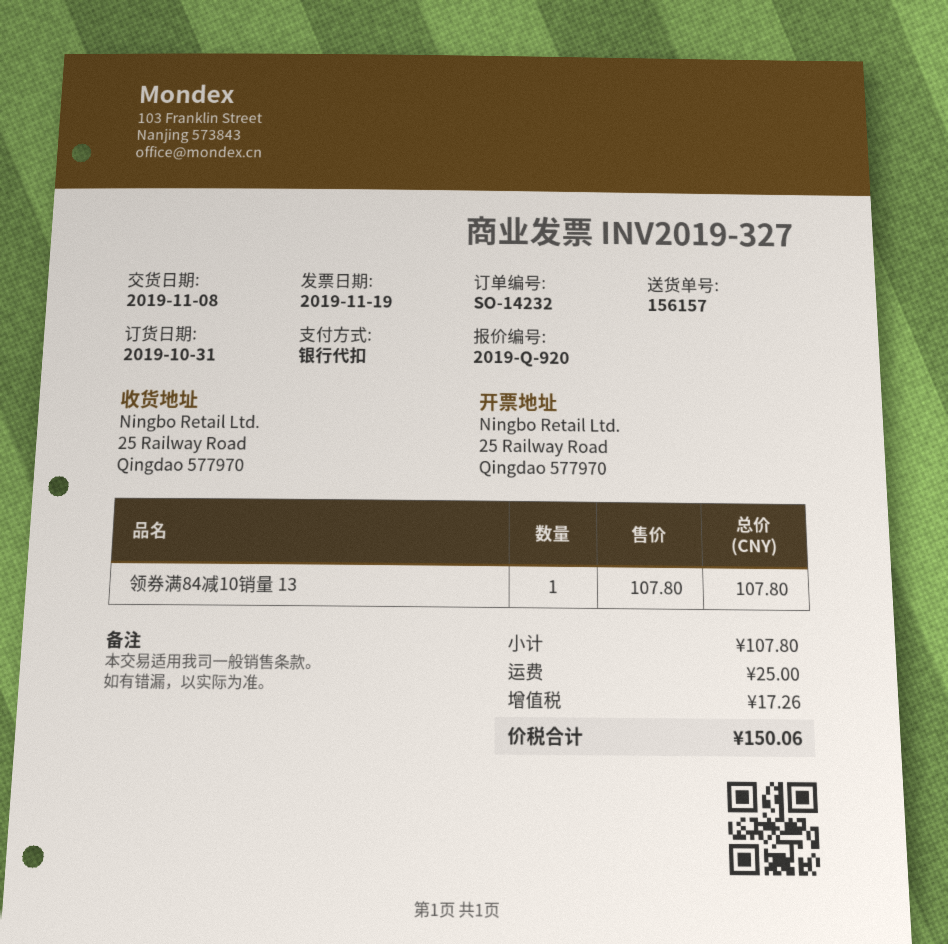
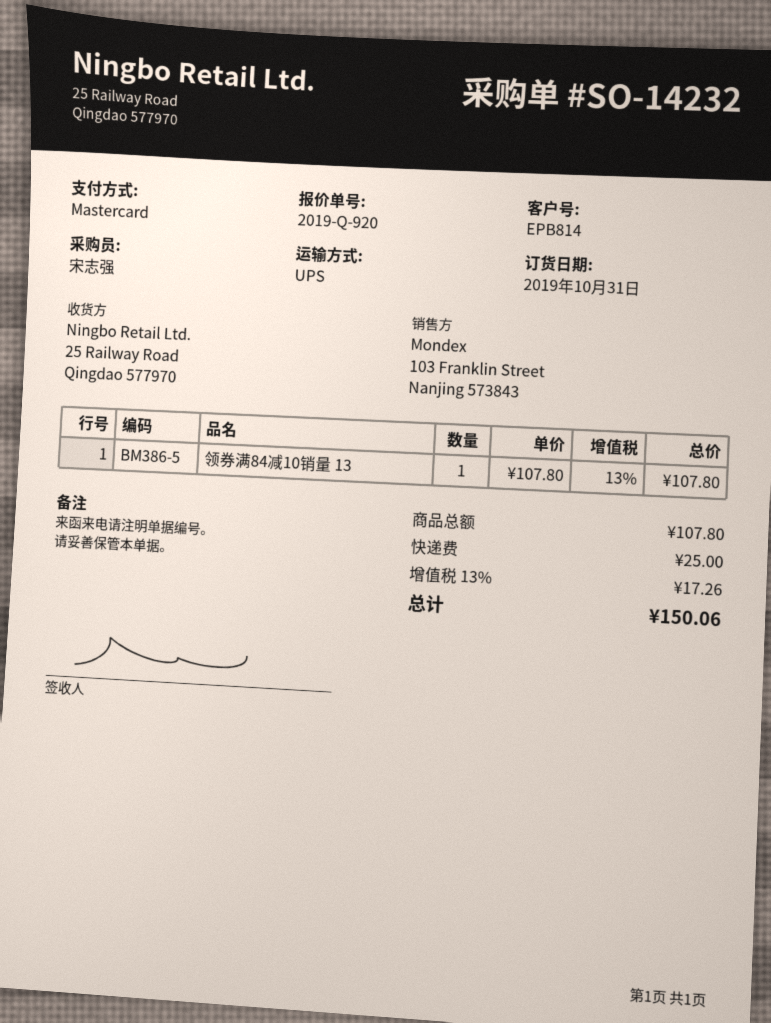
payment method: direct debit -> Mastercard

